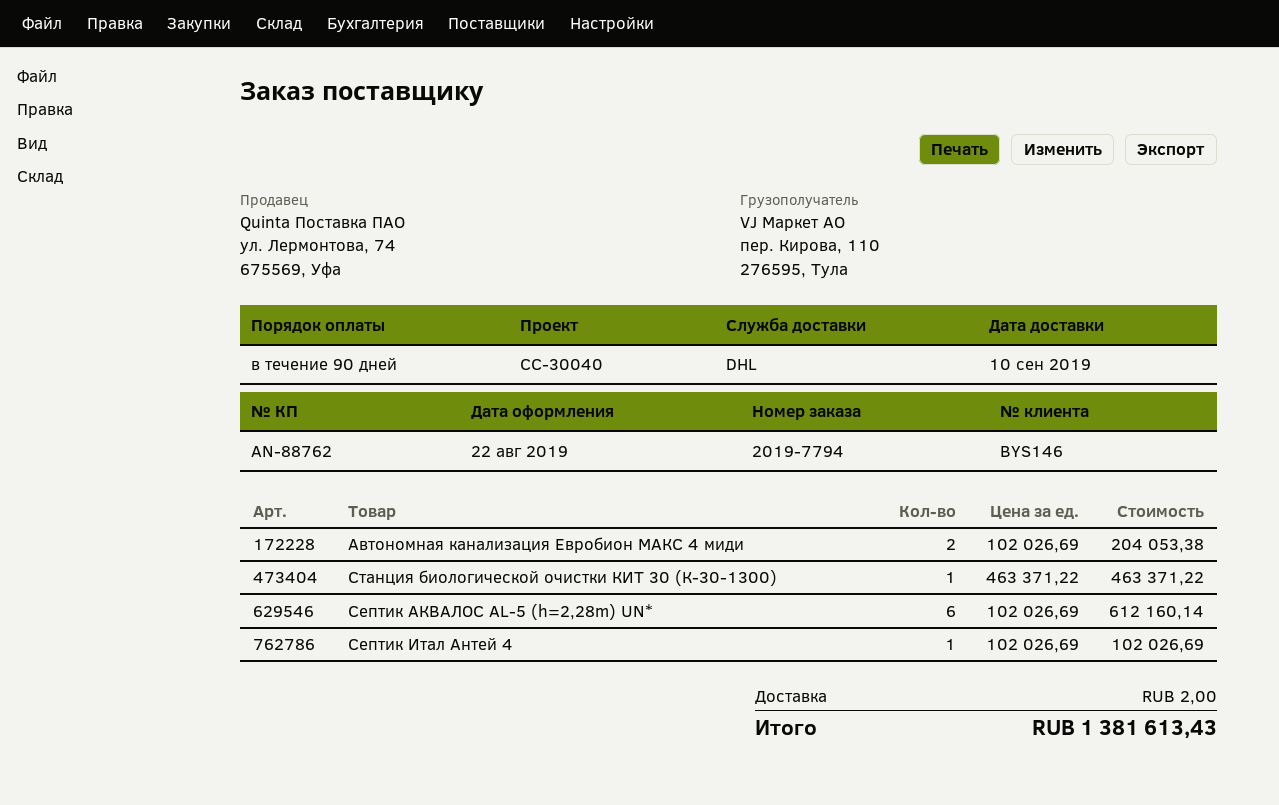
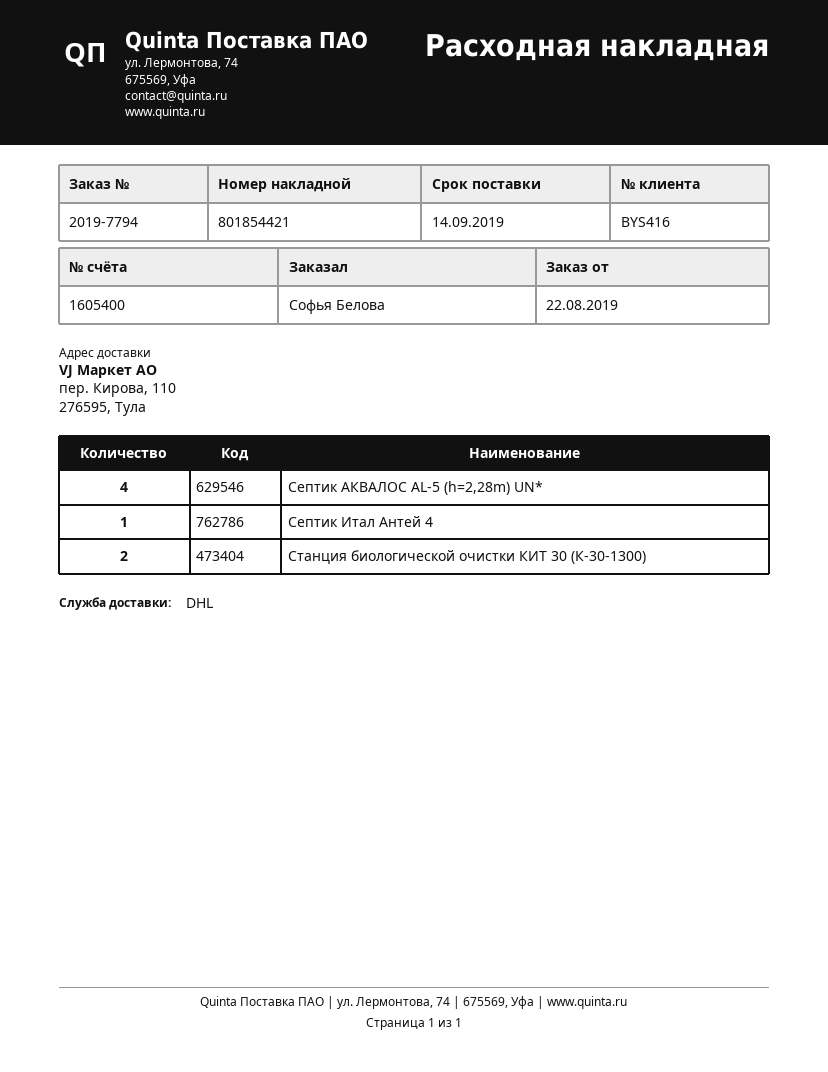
delivery date: 2019-09-10 -> 2019-09-14
customer number: BYS146 -> BYS416
Автономная канализация Евробион МАКС 4 миди: 2 -> none
Станция биологической очистки КИТ 30 (К-30-1300): 1 -> 2
Септик АКВАЛОС AL-5 (h=2,28m) UN*: 6 -> 4

